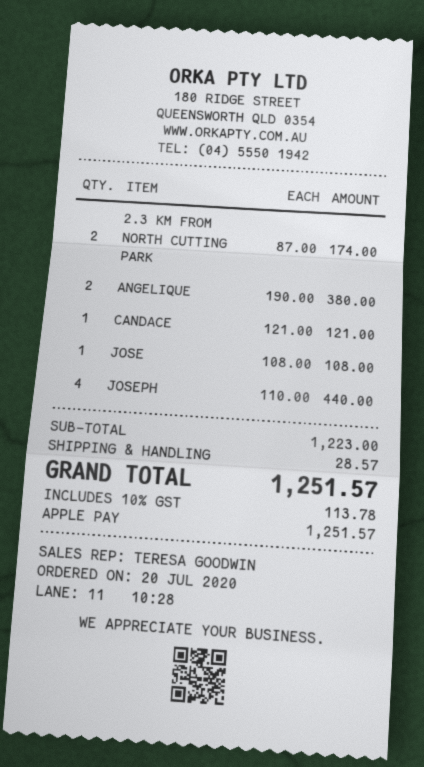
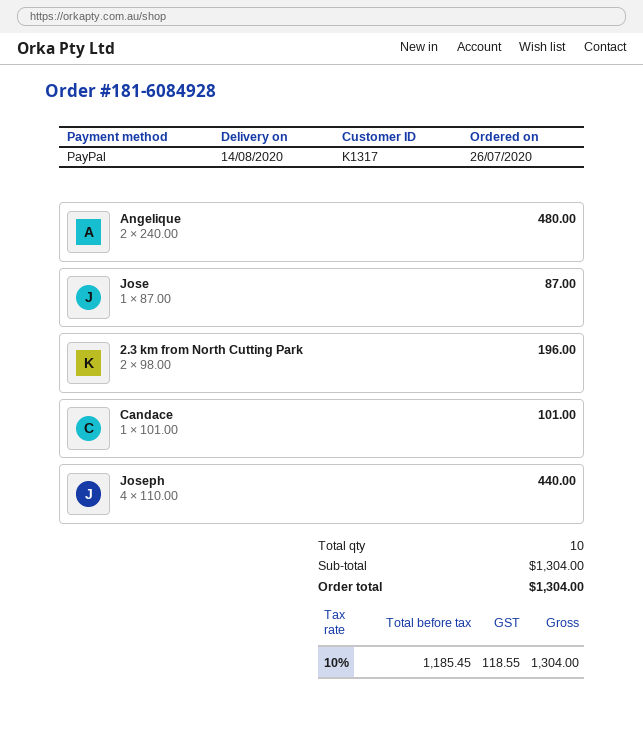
order date: 2020-07-20 -> 2020-07-26
payment method: Apple Pay -> PayPal
2.3 KM FROM NORTH CUTTING PARK: 2 x 87.00 = 174.00 -> 2 x 98.00 = 196.00
ANGELIQUE: 2 x 190.00 = 380.00 -> 2 x 240.00 = 480.00
CANDACE: 1 x 121.00 = 121.00 -> 1 x 101.00 = 101.00
JOSE: 1 x 108.00 = 108.00 -> 1 x 87.00 = 87.00
subtotal: 1223.00 -> 1304.00
shipping: 28.57 -> none
tax: 10% = 113.78 -> 10% = 118.55
total: 1251.57 -> 1304.00

